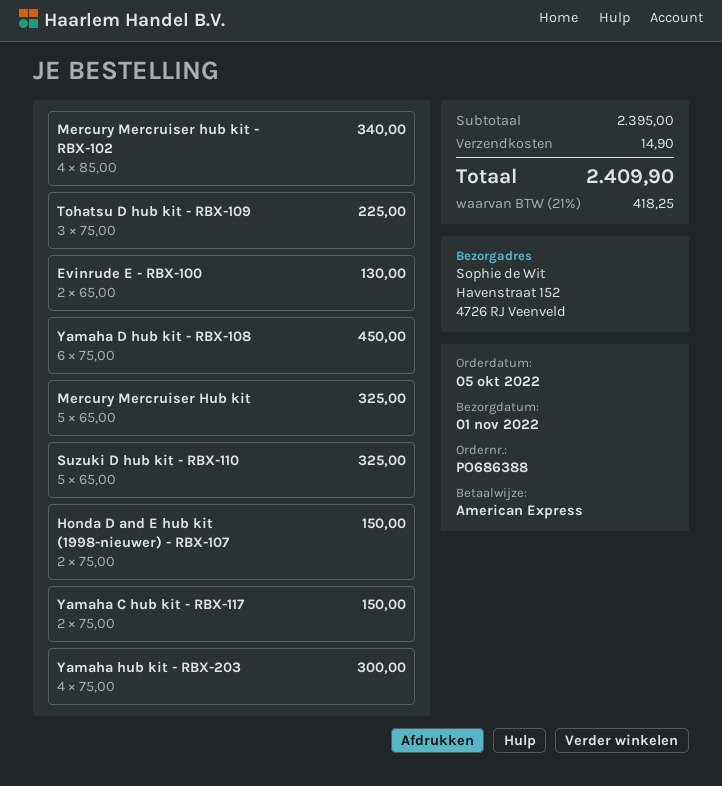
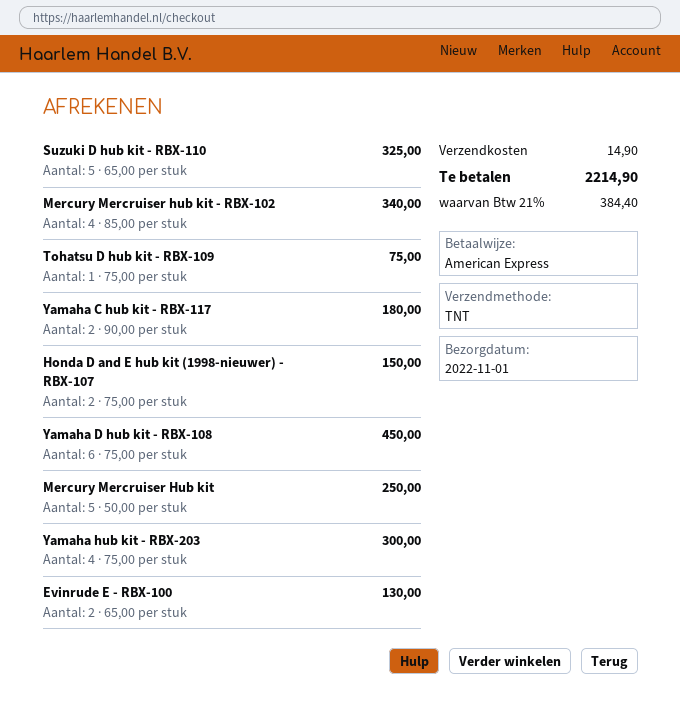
Tohatsu D hub kit - RBX-109: 3 x 75.00 = 225.00 -> 1 x 75.00 = 75.00
Mercury Mercruiser Hub kit: 5 x 65.00 = 325.00 -> 5 x 50.00 = 250.00
Yamaha C hub kit - RBX-117: 2 x 75.00 = 150.00 -> 2 x 90.00 = 180.00
tax: 21% = 418.25 -> 21% = 384.40
total: 2409.90 -> 2214.90

